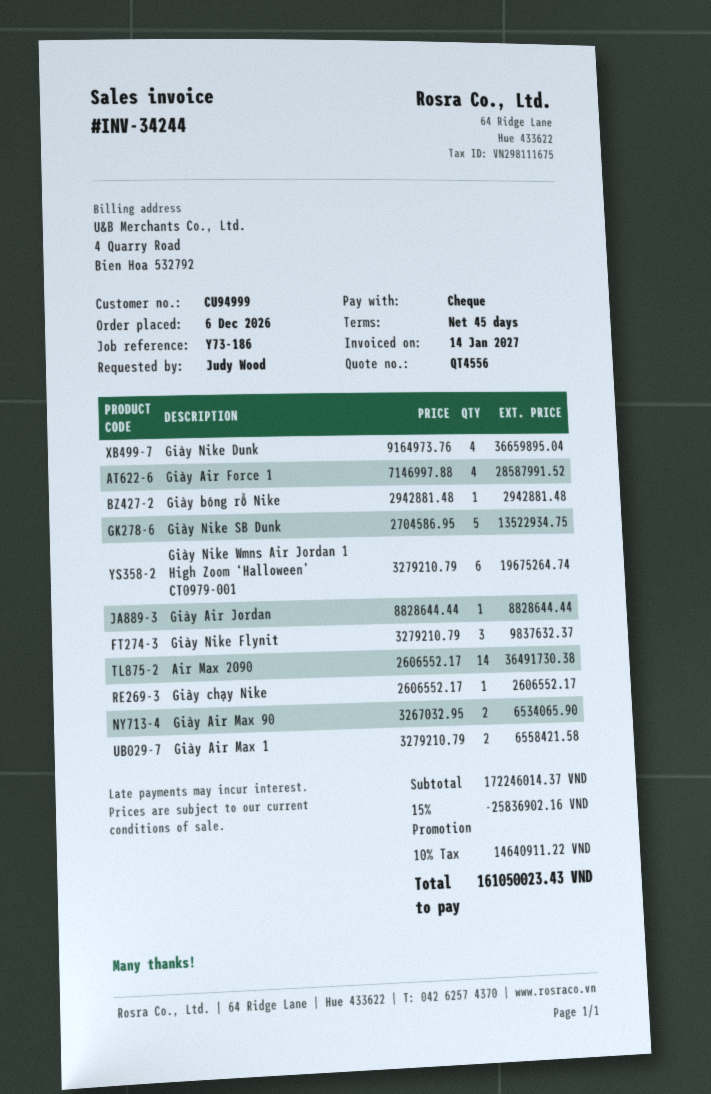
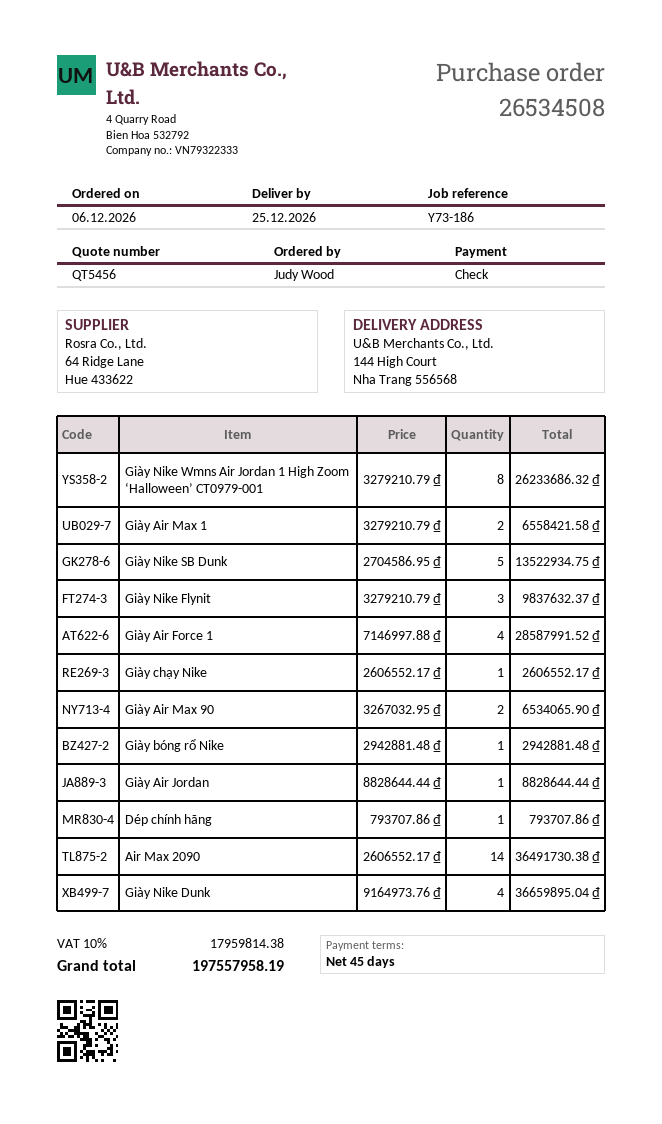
quote number: QT4556 -> QT5456
Giày Nike Wmns Air Jordan 1 High Zoom ‘Halloween’ CT0979-001: 6 x 3279210.79 = 19675264.74 -> 8 x 3279210.79 = 26233686.32
Dép chính hãng: none -> 1 x 793707.86 = 793707.86
discount: 15% = 25836902.16 -> none
tax: 10% = 14640911.22 -> 10% = 17959814.38
total: 161050023.43 -> 197557958.19

